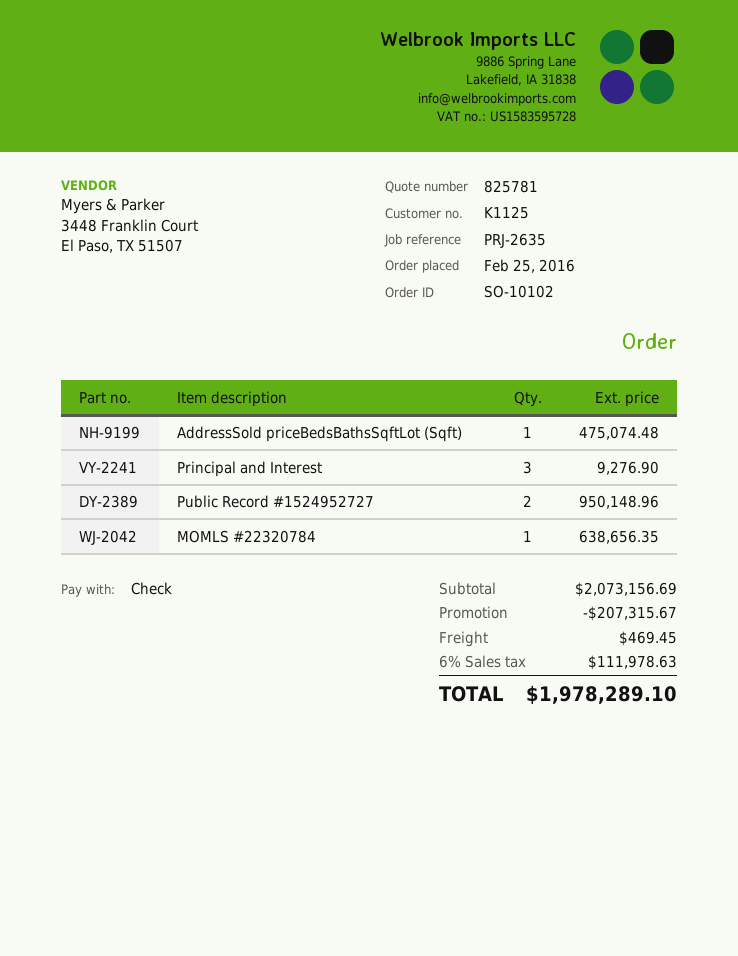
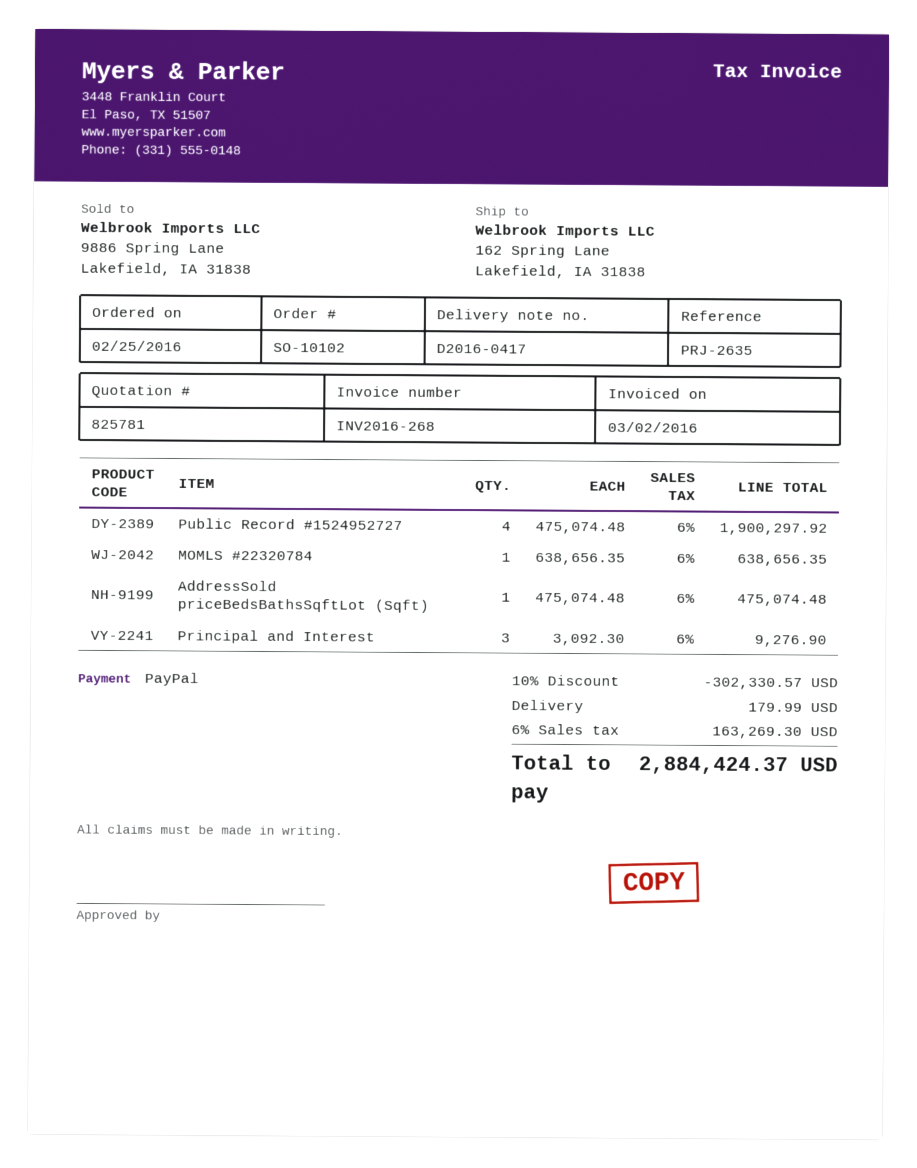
payment method: cheque -> PayPal
Public Record #1524952727: 2 for 950148.96 -> 4 for 1900297.92
discount: 207315.67 -> 302330.57
shipping: 469.45 -> 179.99
tax: 6% = 111978.63 -> 6% = 163269.30
total: 1978289.10 -> 2884424.37

